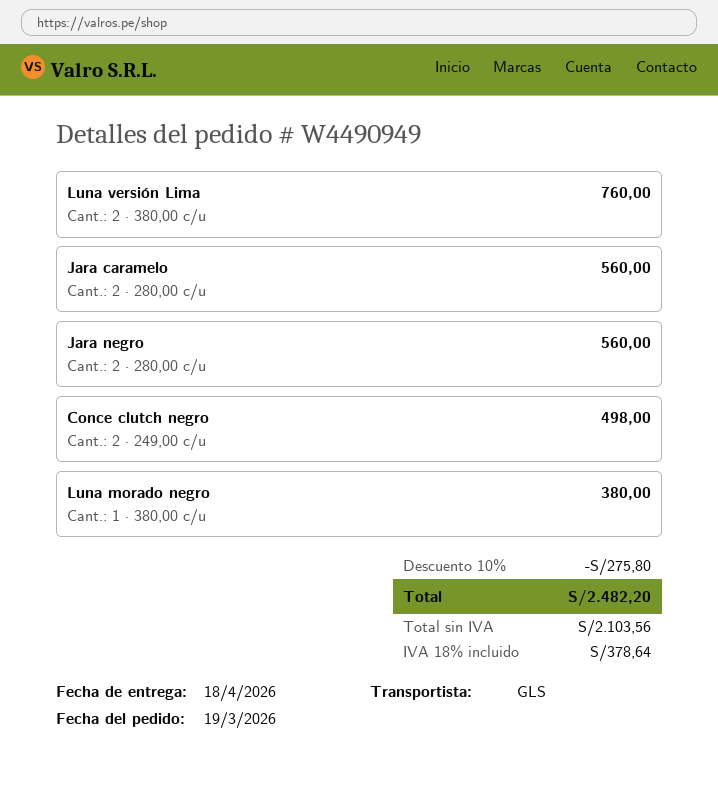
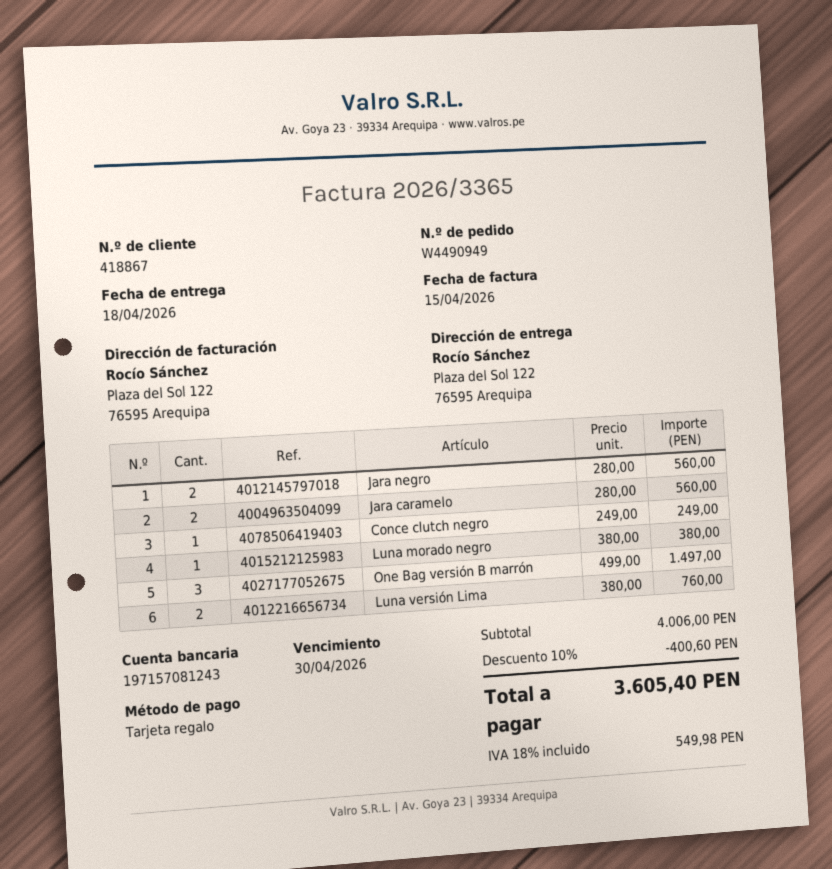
Conce clutch negro: 2 x 249.00 = 498.00 -> 1 x 249.00 = 249.00
One Bag versión B marrón: none -> 3 x 499.00 = 1497.00
discount: 10% = 275.80 -> 10% = 400.60
tax: 18% = 378.64 -> 18% = 549.98
total: 2482.20 -> 3605.40

